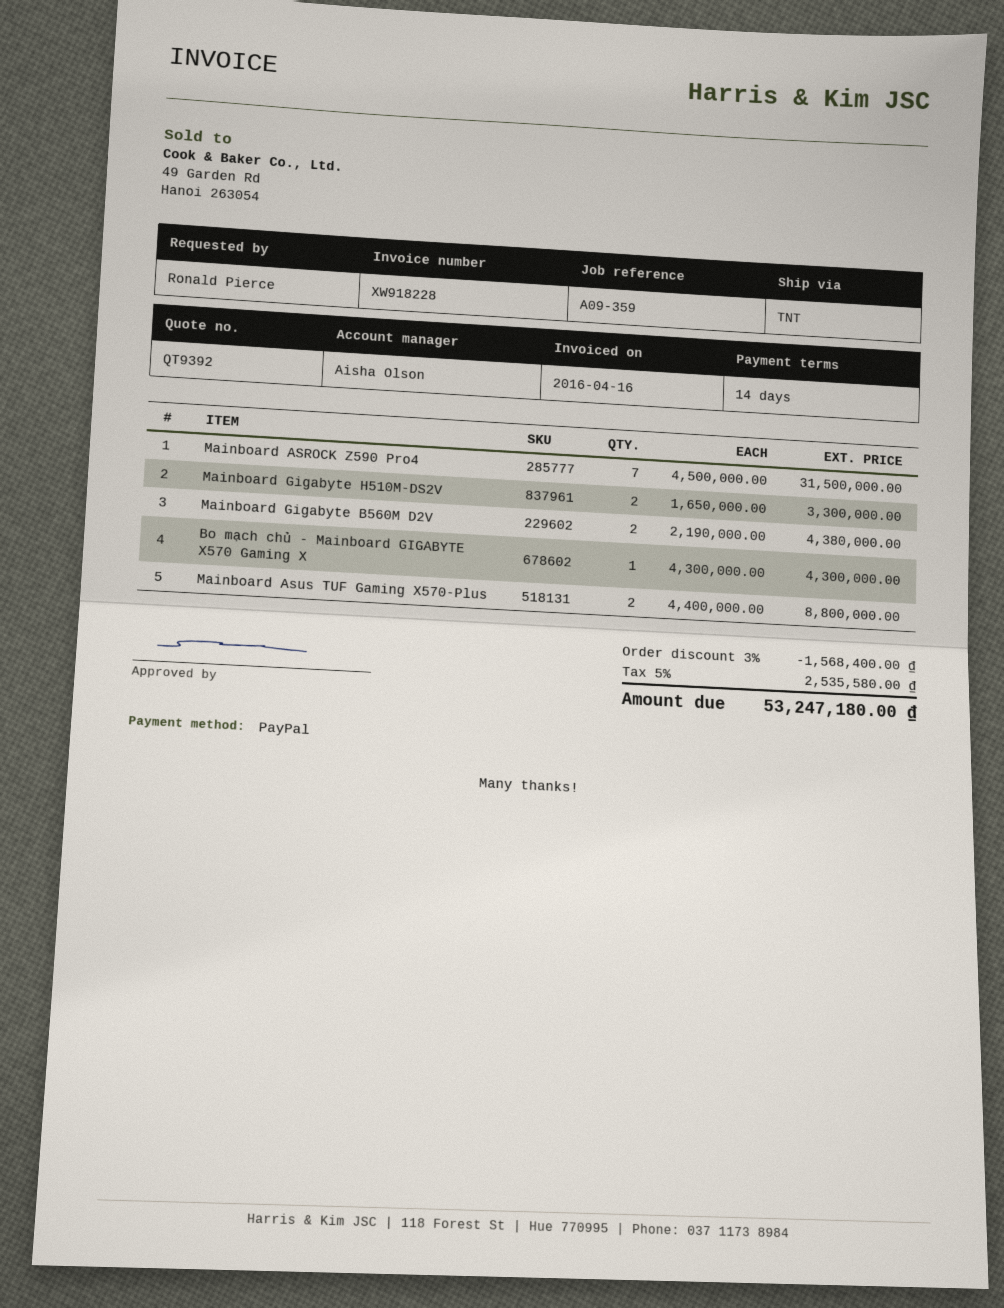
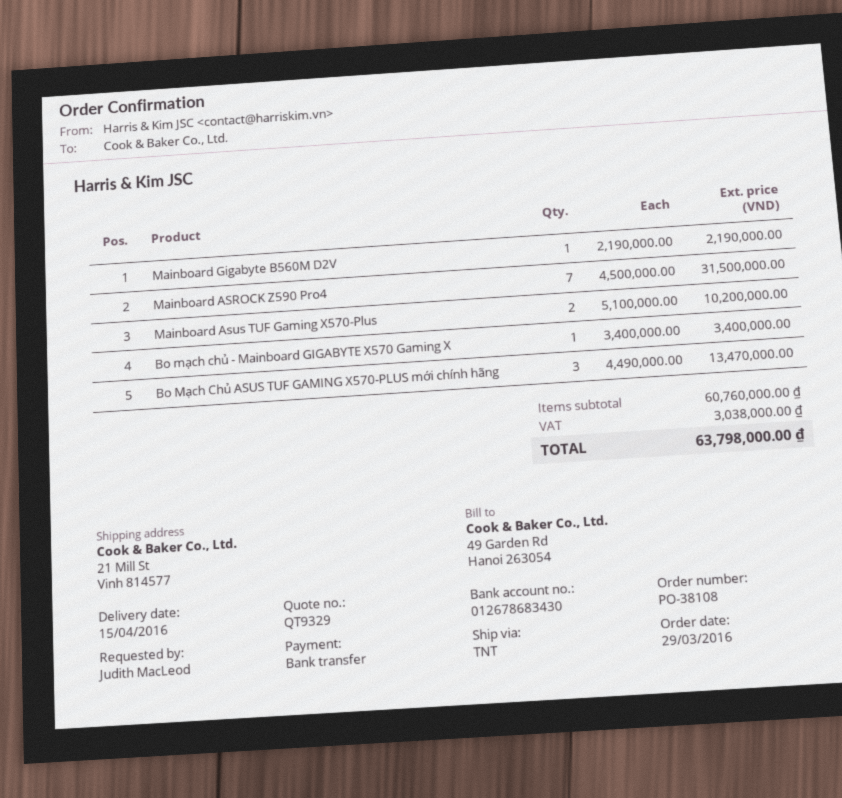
quote number: QT9392 -> QT9329
ordered by: Ronald Pierce -> Judith MacLeod
payment method: PayPal -> bank transfer
Mainboard Gigabyte H510M-DS2V: 2 x 1650000.00 = 3300000.00 -> none
Mainboard Gigabyte B560M D2V: 2 x 2190000.00 = 4380000.00 -> 1 x 2190000.00 = 2190000.00
Bo mạch chủ - Mainboard GIGABYTE X570 Gaming X: 1 x 4300000.00 = 4300000.00 -> 1 x 3400000.00 = 3400000.00
Mainboard Asus TUF Gaming X570-Plus: 2 x 4400000.00 = 8800000.00 -> 2 x 5100000.00 = 10200000.00
Bo Mạch Chủ ASUS TUF GAMING X570-PLUS mới chính hãng: none -> 3 x 4490000.00 = 13470000.00
discount: 3% = 1568400.00 -> none
tax: 2535580.00 -> 3038000.00
total: 53247180.00 -> 63798000.00

